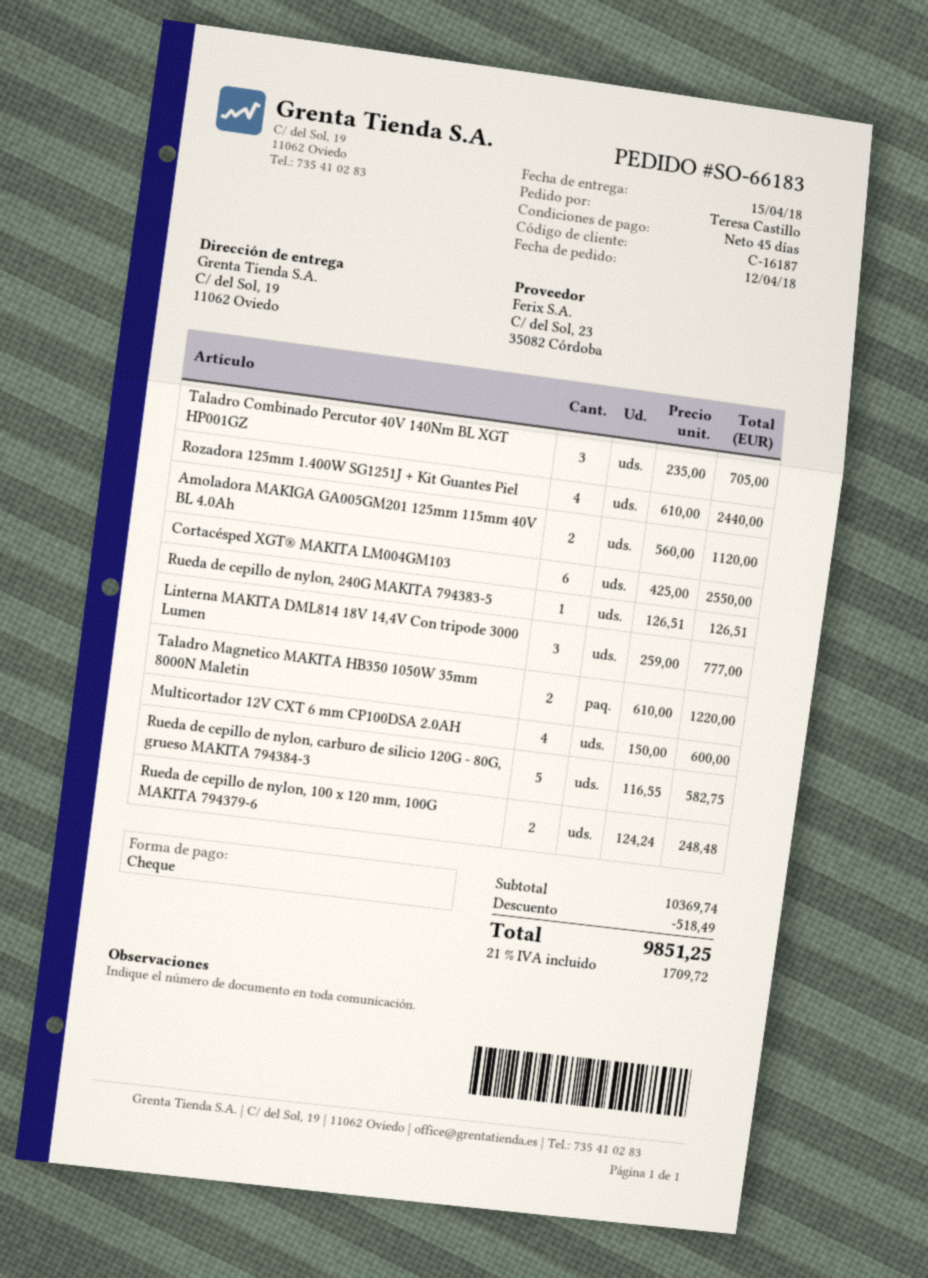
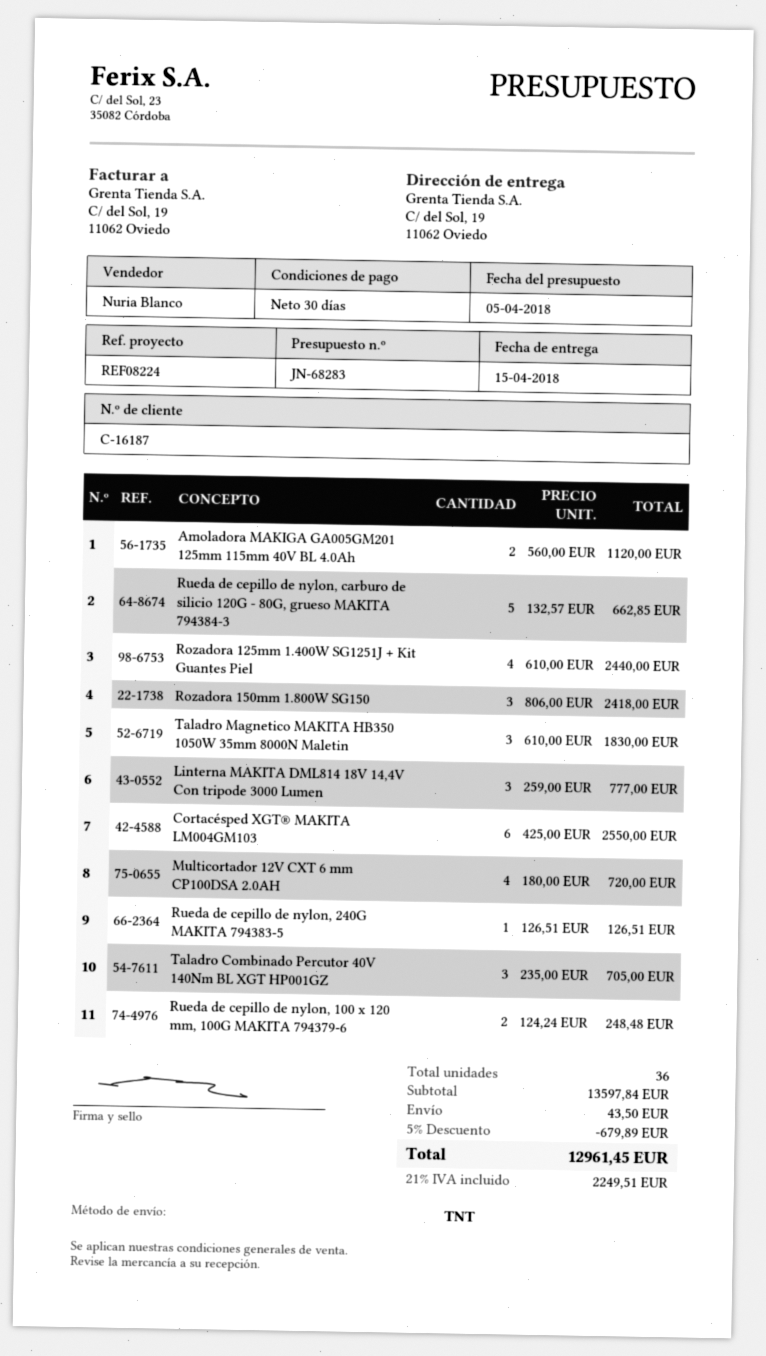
payment terms: 45 days -> 30 days
Taladro Magnetico MAKITA HB350 1050W 35mm 8000N Maletin: 2 x 610.00 = 1220.00 -> 3 x 610.00 = 1830.00
Multicortador 12V CXT 6 mm CP100DSA 2.0AH: 4 x 150.00 = 600.00 -> 4 x 180.00 = 720.00
Rueda de cepillo de nylon, carburo de silicio 120G - 80G, grueso MAKITA 794384-3: 5 x 116.55 = 582.75 -> 5 x 132.57 = 662.85
Rozadora 150mm 1.800W SG150: none -> 3 x 806.00 = 2418.00
subtotal: 10369.74 -> 13597.84
discount: 518.49 -> 679.89
shipping: none -> 43.50
tax: 21% = 1709.72 -> 21% = 2249.51
total: 9851.25 -> 12961.45

